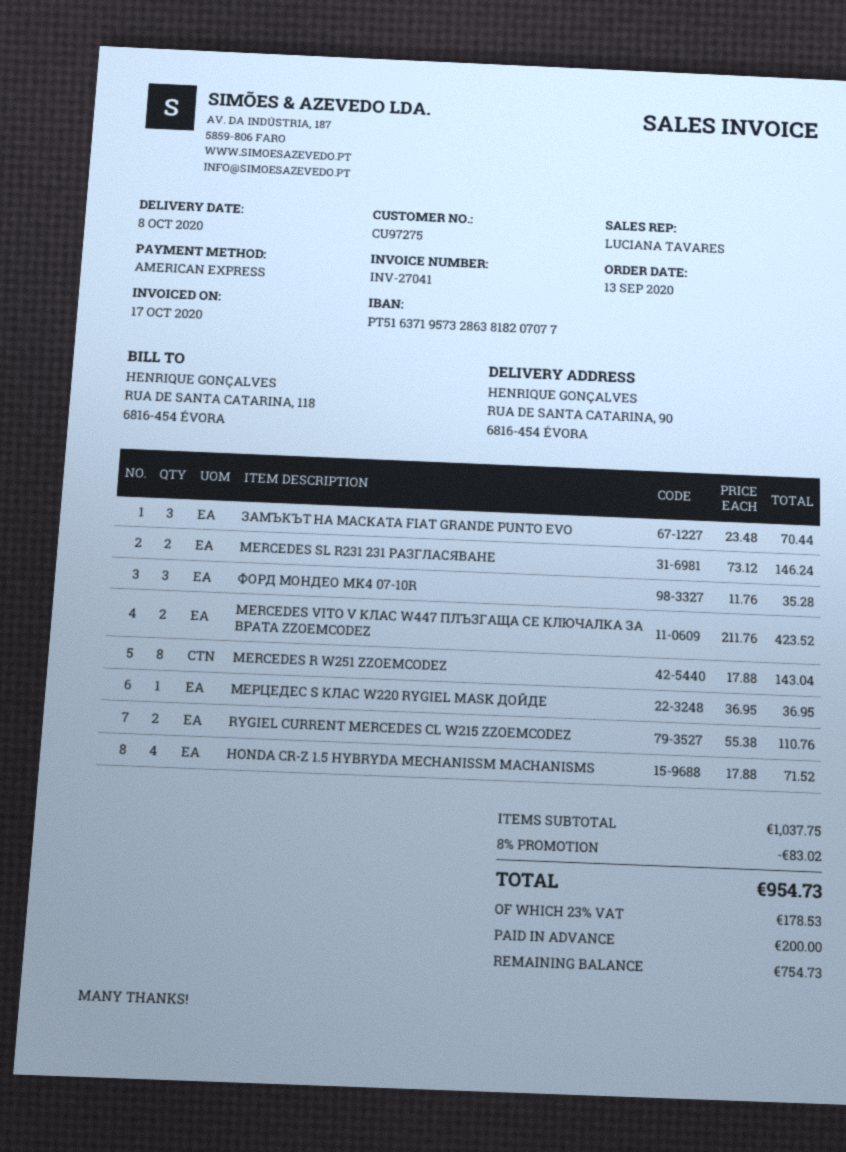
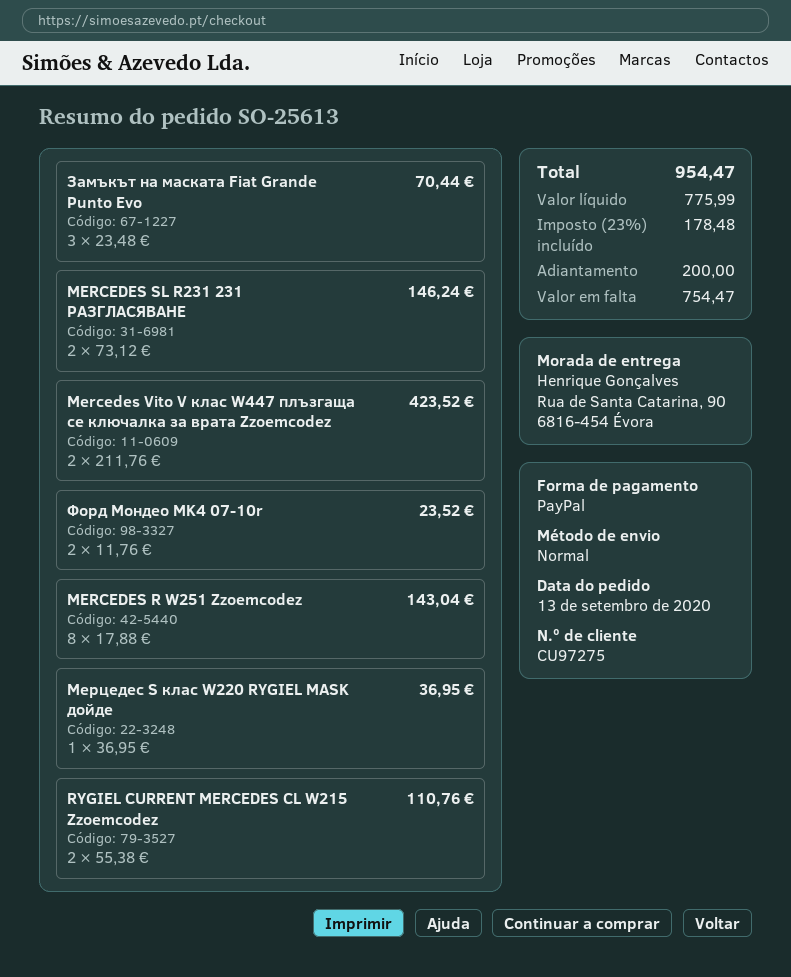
payment method: American Express -> PayPal
ФОРД МОНДЕО MK4 07-10R: 3 x 11.76 = 35.28 -> 2 x 11.76 = 23.52
HONDA CR-Z 1.5 HYBRYDA MECHANISSM MACHANISMS: 4 x 17.88 = 71.52 -> none
discount: 8% = 83.02 -> none
tax: 23% = 178.53 -> 23% = 178.48
total: 954.73 -> 954.47
balance: 754.73 -> 754.47

